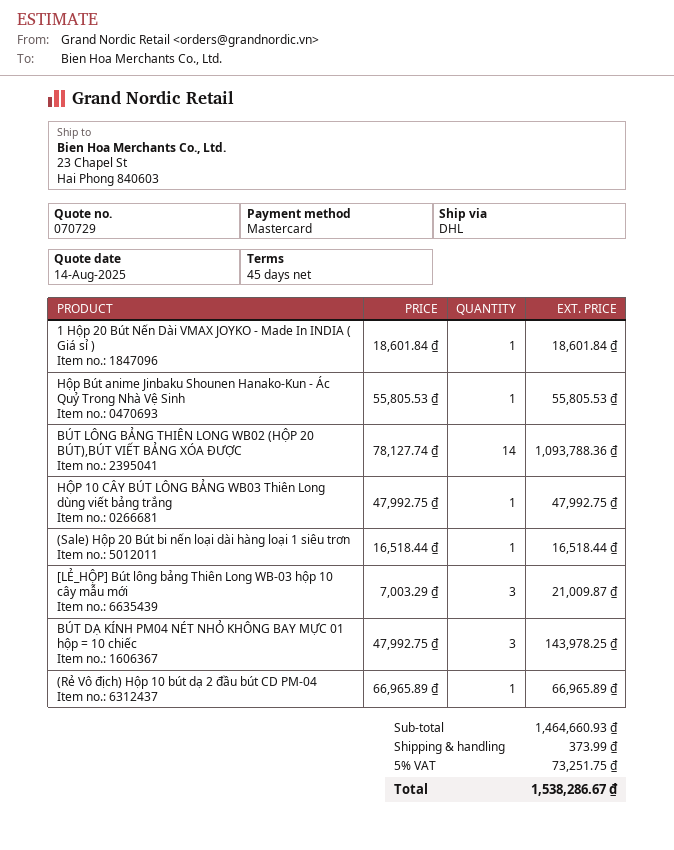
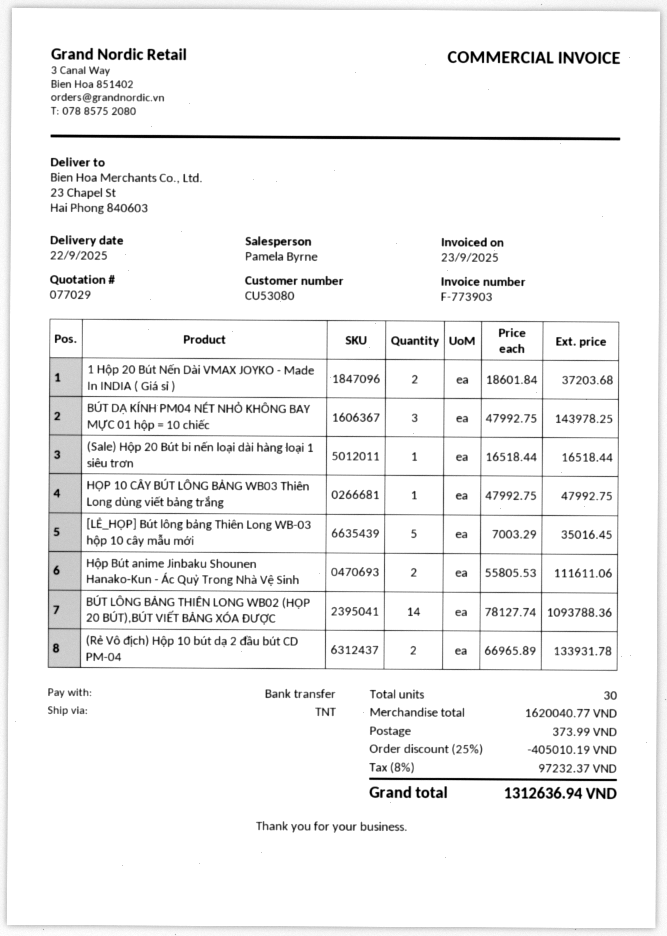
quote number: 070729 -> 077029
payment method: Mastercard -> bank transfer
shipping method: DHL -> TNT
1 Hộp 20 Bút Nến Dài VMAX JOYKO - Made In INDIA ( Giá sỉ ): 1 x 18601.84 = 18601.84 -> 2 x 18601.84 = 37203.68
Hộp Bút anime Jinbaku Shounen Hanako-Kun - Ác Quỷ Trong Nhà Vệ Sinh: 1 x 55805.53 = 55805.53 -> 2 x 55805.53 = 111611.06
[LẺ_HỘP] Bút lông bảng Thiên Long WB-03 hộp 10 cây mẫu mới: 3 x 7003.29 = 21009.87 -> 5 x 7003.29 = 35016.45
(Rẻ Vô địch) Hộp 10 bút dạ 2 đầu bút CD PM-04: 1 x 66965.89 = 66965.89 -> 2 x 66965.89 = 133931.78
subtotal: 1464660.93 -> 1620040.77
discount: none -> 25% = 405010.19
tax: 5% = 73251.75 -> 8% = 97232.37
total: 1538286.67 -> 1312636.94

